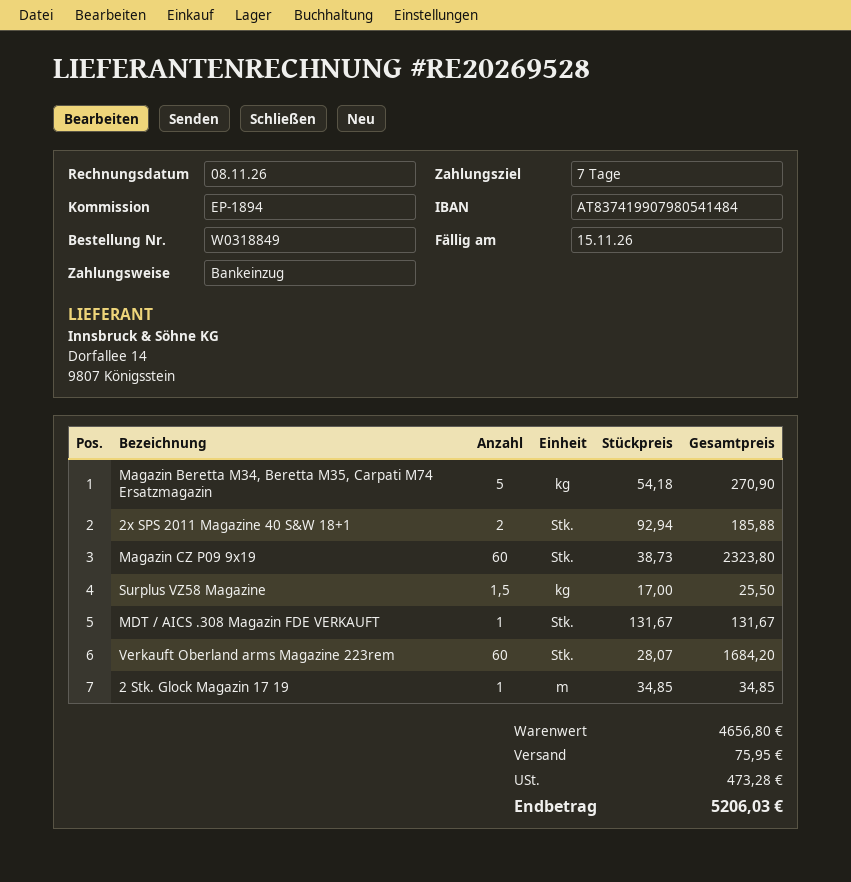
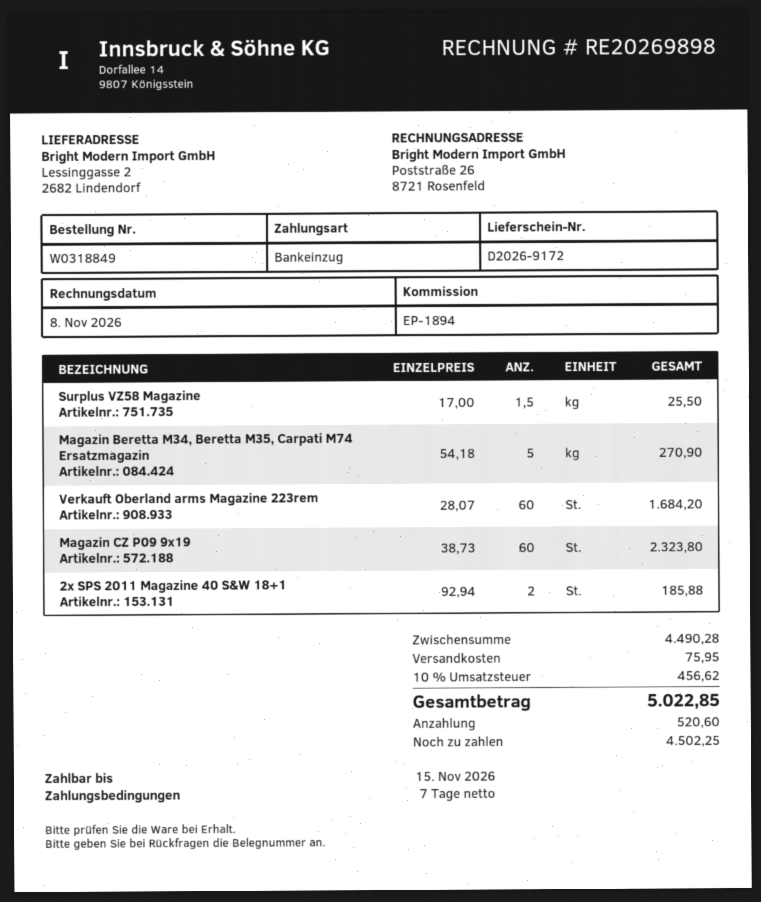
invoice number: RE20269528 -> RE20269898
MDT / AICS .308 Magazin FDE VERKAUFT: 1 x 131.67 = 131.67 -> none
2 Stk. Glock Magazin 17 19: 1 x 34.85 = 34.85 -> none
subtotal: 4656.80 -> 4490.28
tax: 473.28 -> 456.62
total: 5206.03 -> 5022.85

